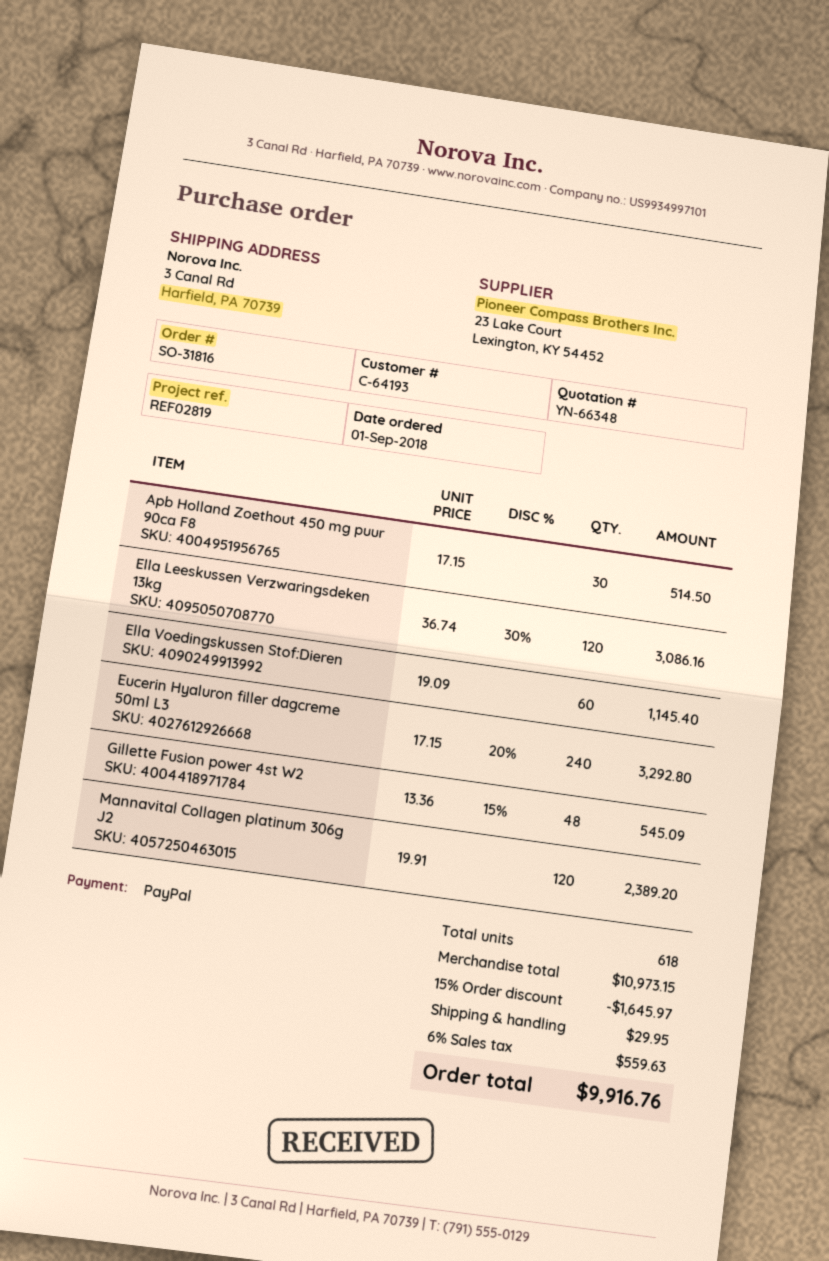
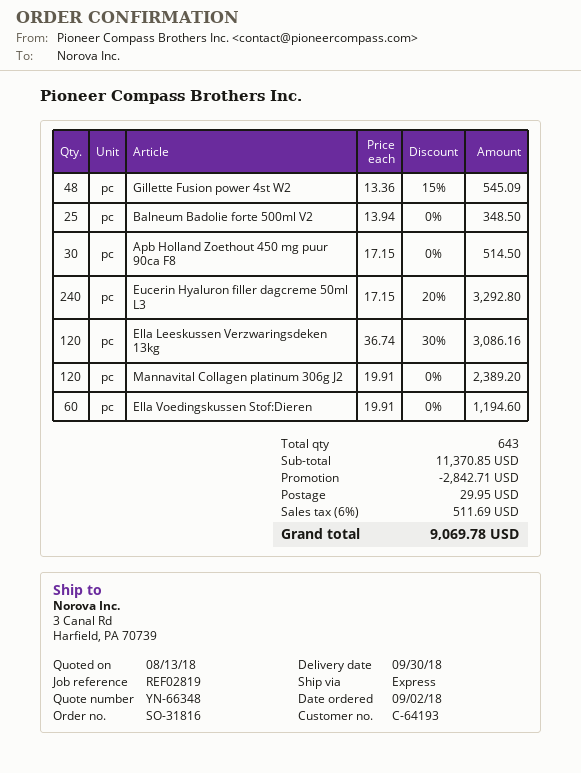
order date: 2018-09-01 -> 2018-09-02
Ella Voedingskussen Stof:Dieren: 60 x 19.09 = 1145.40 -> 60 x 19.91 = 1194.60
Balneum Badolie forte 500ml V2: none -> 25 x 13.94 = 348.50
total quantity: 618 -> 643
subtotal: 10973.15 -> 11370.85
discount: 1645.97 -> 2842.71
tax: 6% = 559.63 -> 6% = 511.69
total: 9916.76 -> 9069.78

